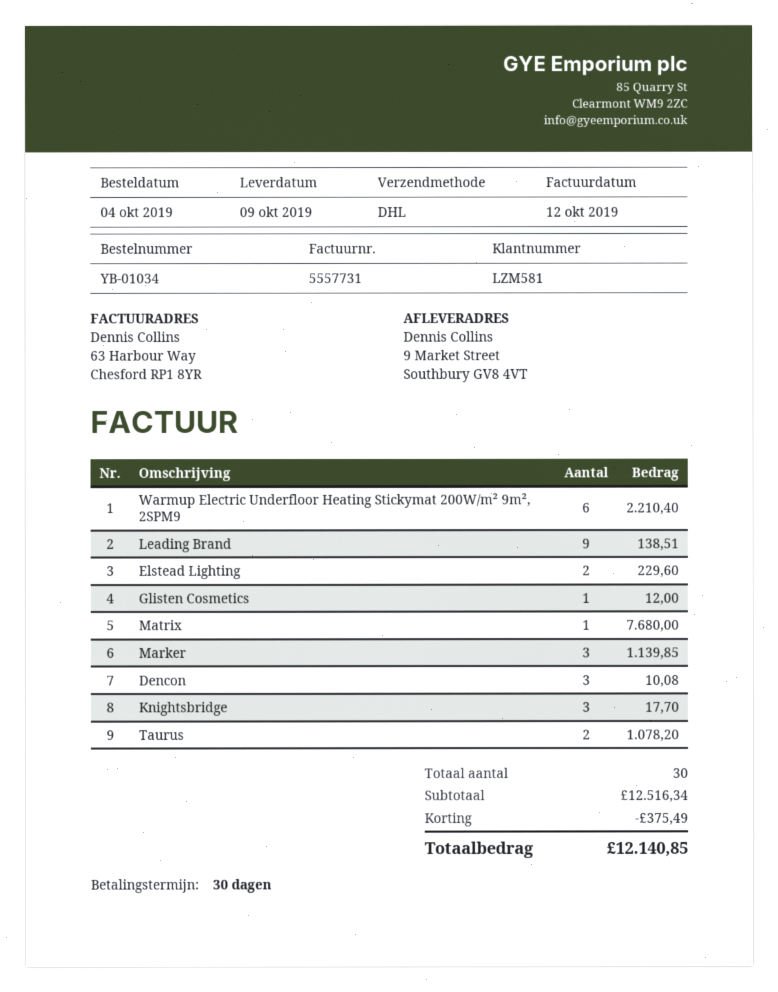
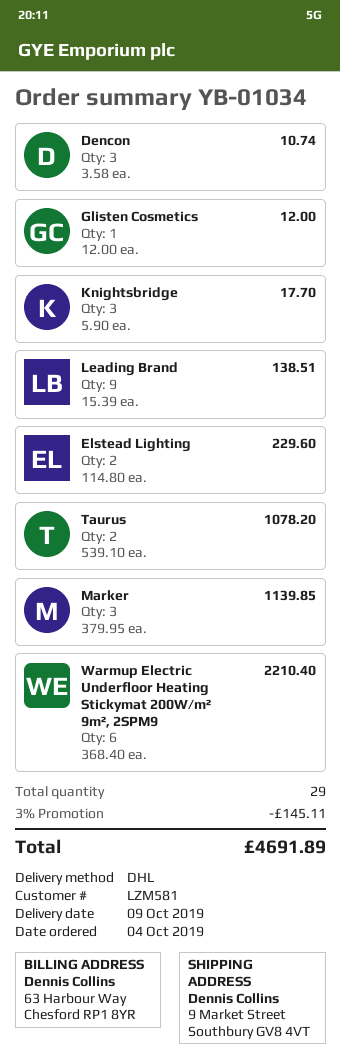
Matrix: 1 for 7680.00 -> none
Dencon: 3 for 10.08 -> 3 for 10.74
total quantity: 30 -> 29
discount: 375.49 -> 145.11
total: 12140.85 -> 4691.89

